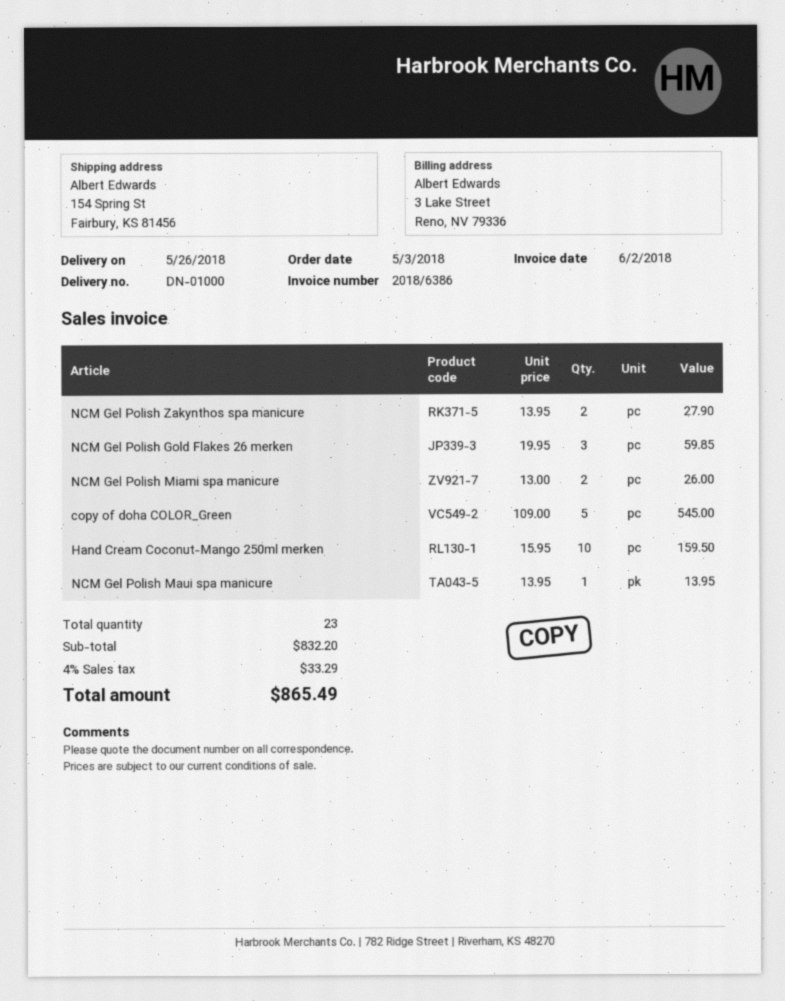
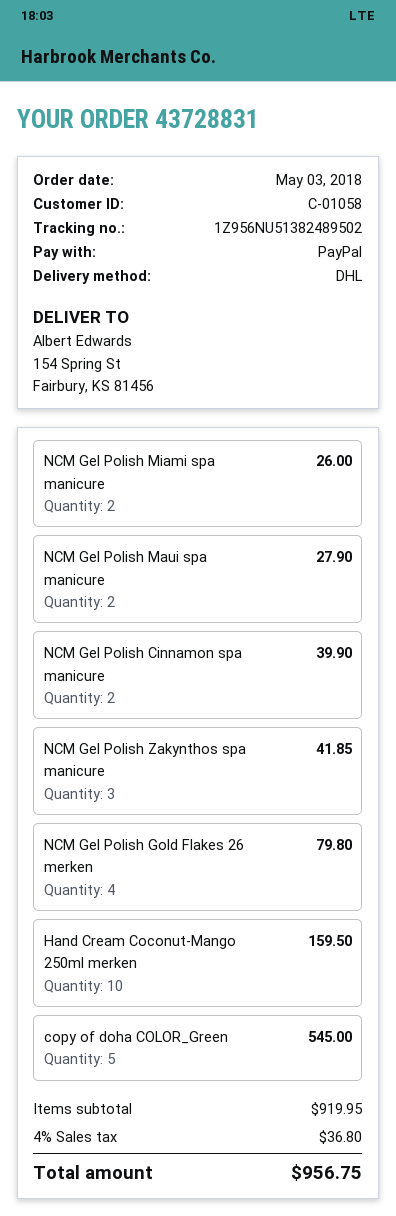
NCM Gel Polish Zakynthos spa manicure: 2 for 27.90 -> 3 for 41.85
NCM Gel Polish Gold Flakes 26 merken: 3 for 59.85 -> 4 for 79.80
NCM Gel Polish Maui spa manicure: 1 for 13.95 -> 2 for 27.90
NCM Gel Polish Cinnamon spa manicure: none -> 2 for 39.90
subtotal: 832.20 -> 919.95
tax: 4% = 33.29 -> 4% = 36.80
total: 865.49 -> 956.75

